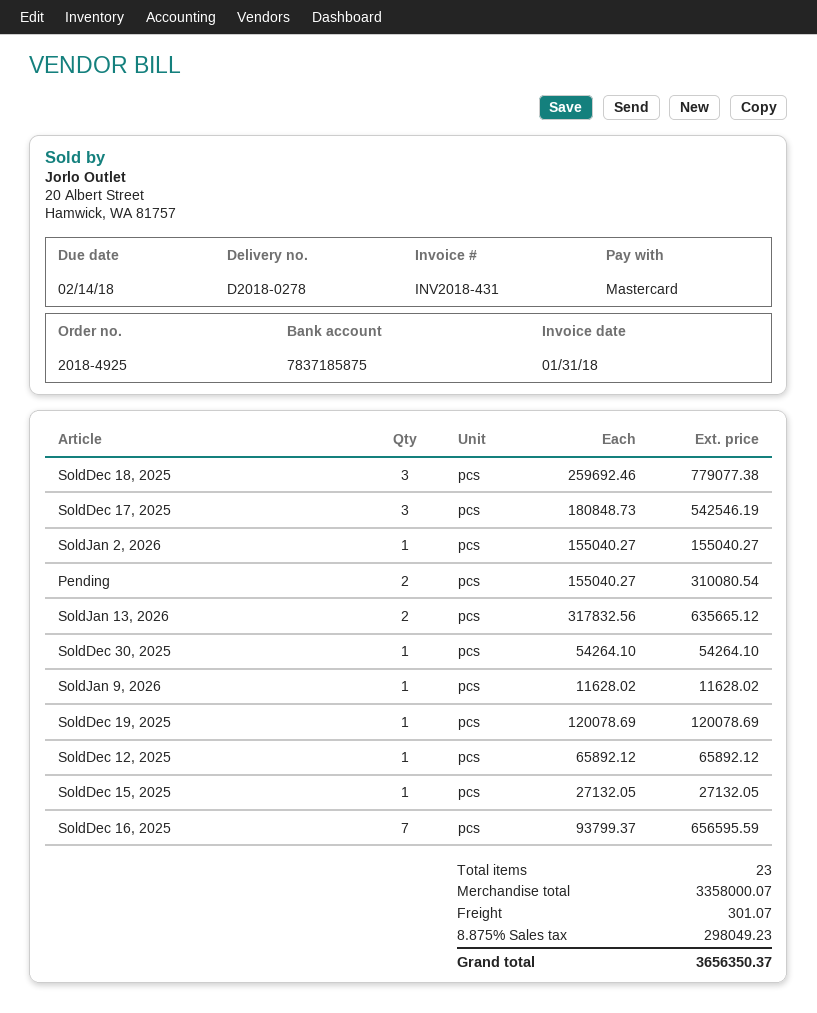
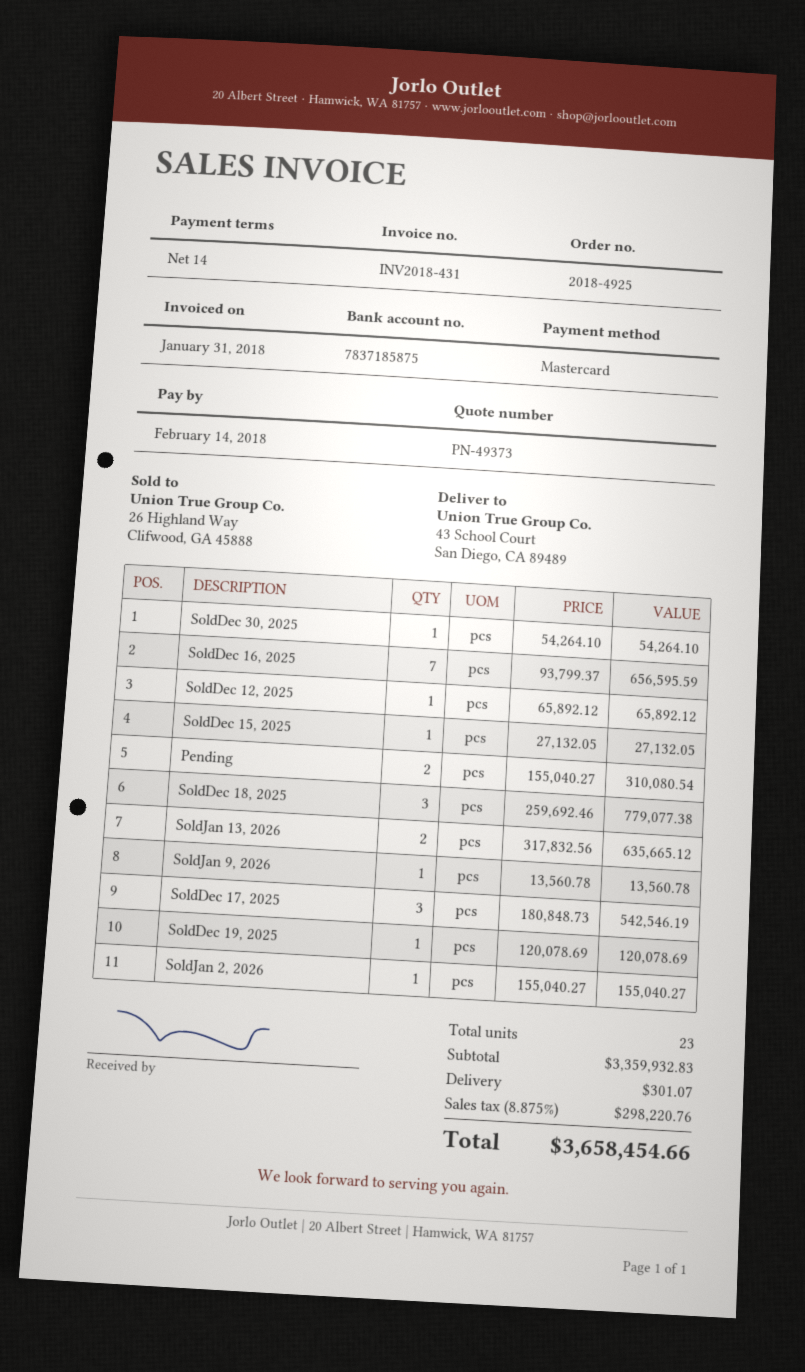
SoldJan 9, 2026: 1 x 11628.02 = 11628.02 -> 1 x 13560.78 = 13560.78
subtotal: 3358000.07 -> 3359932.83
tax: 8.875% = 298049.23 -> 8.875% = 298220.76
total: 3656350.37 -> 3658454.66

